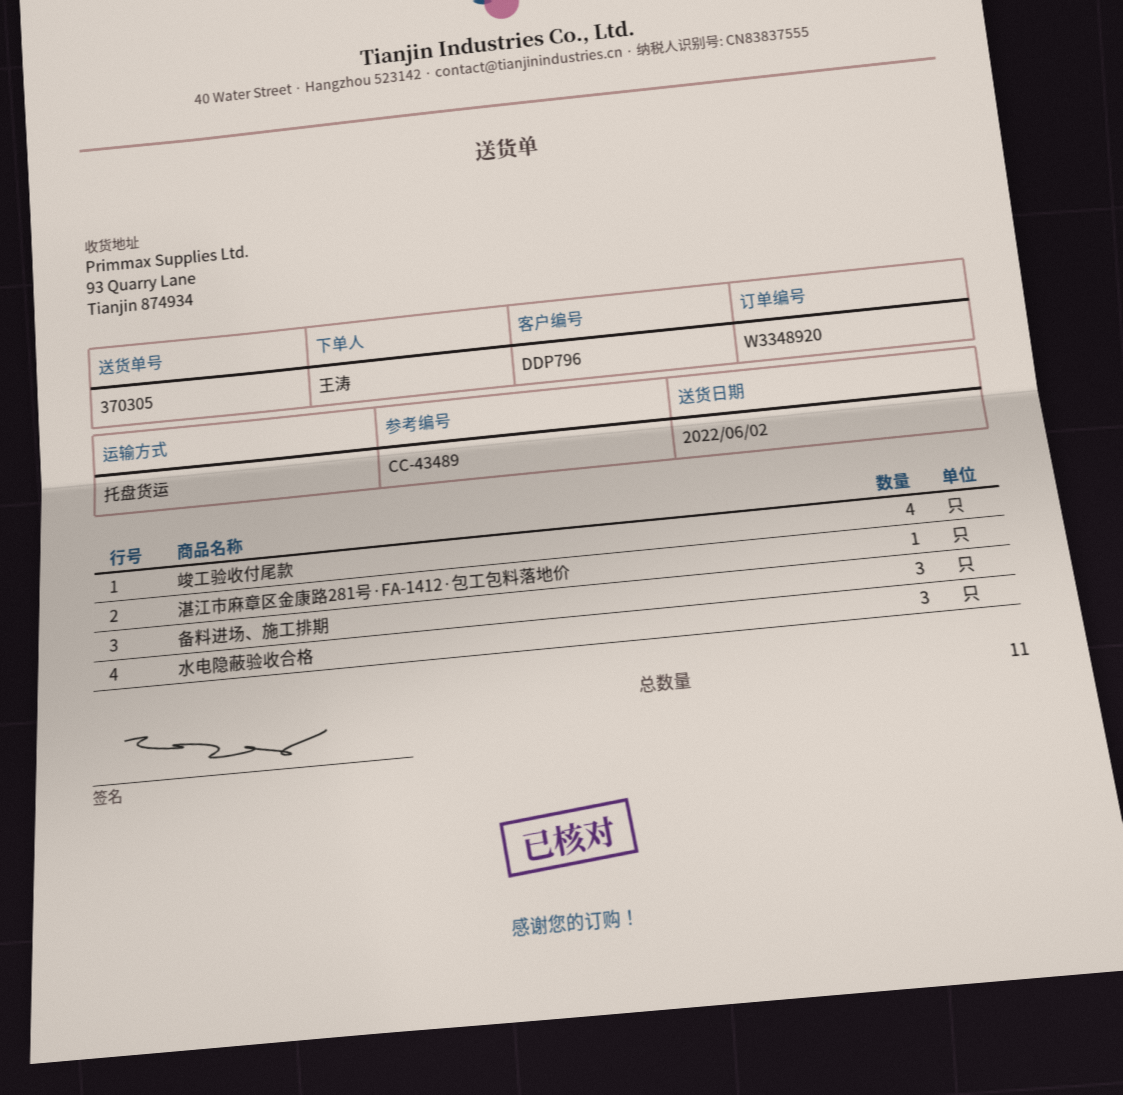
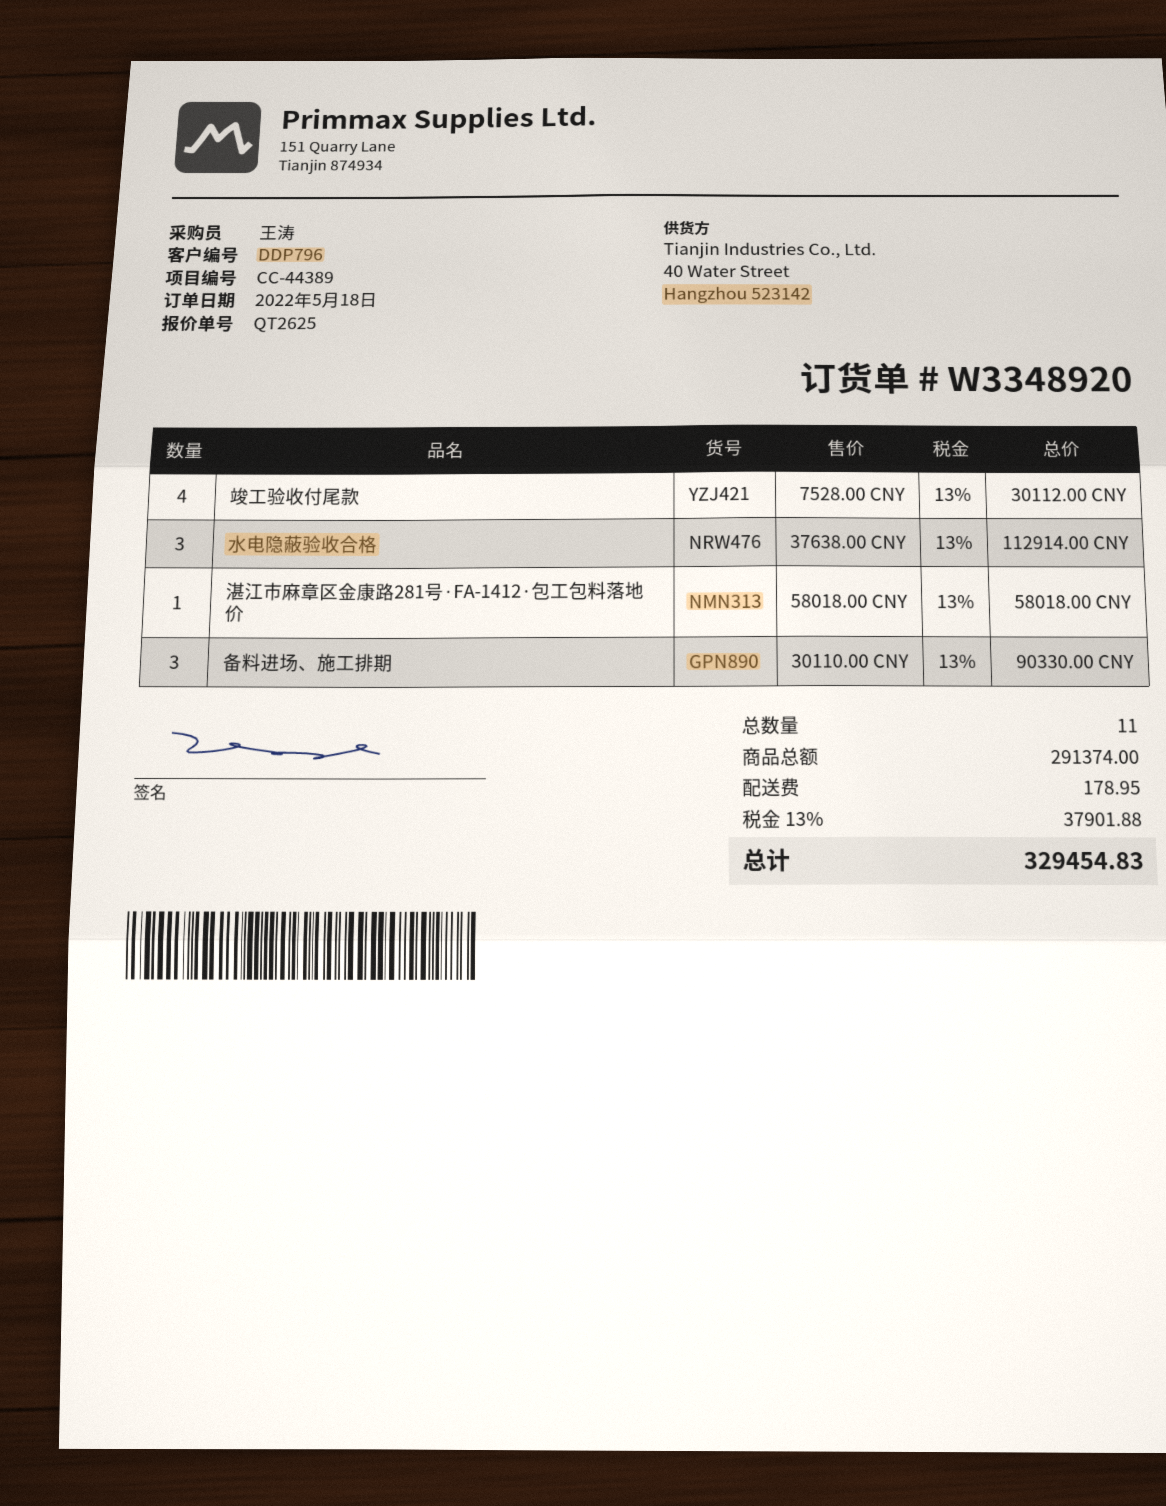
reference: CC-43489 -> CC-44389

